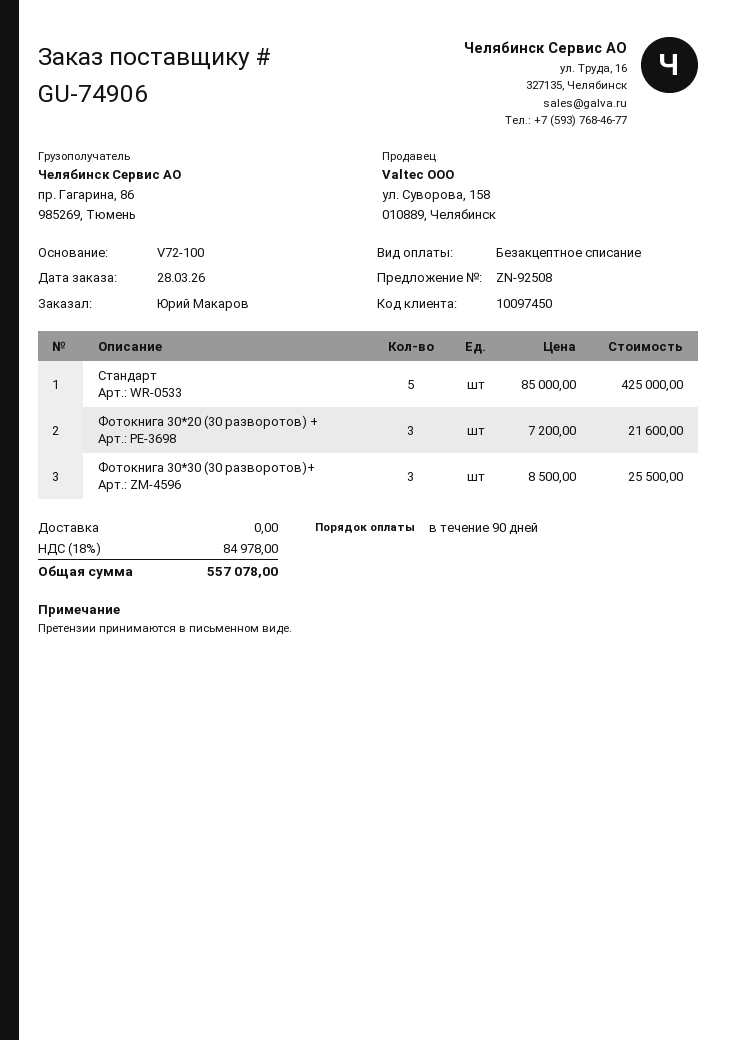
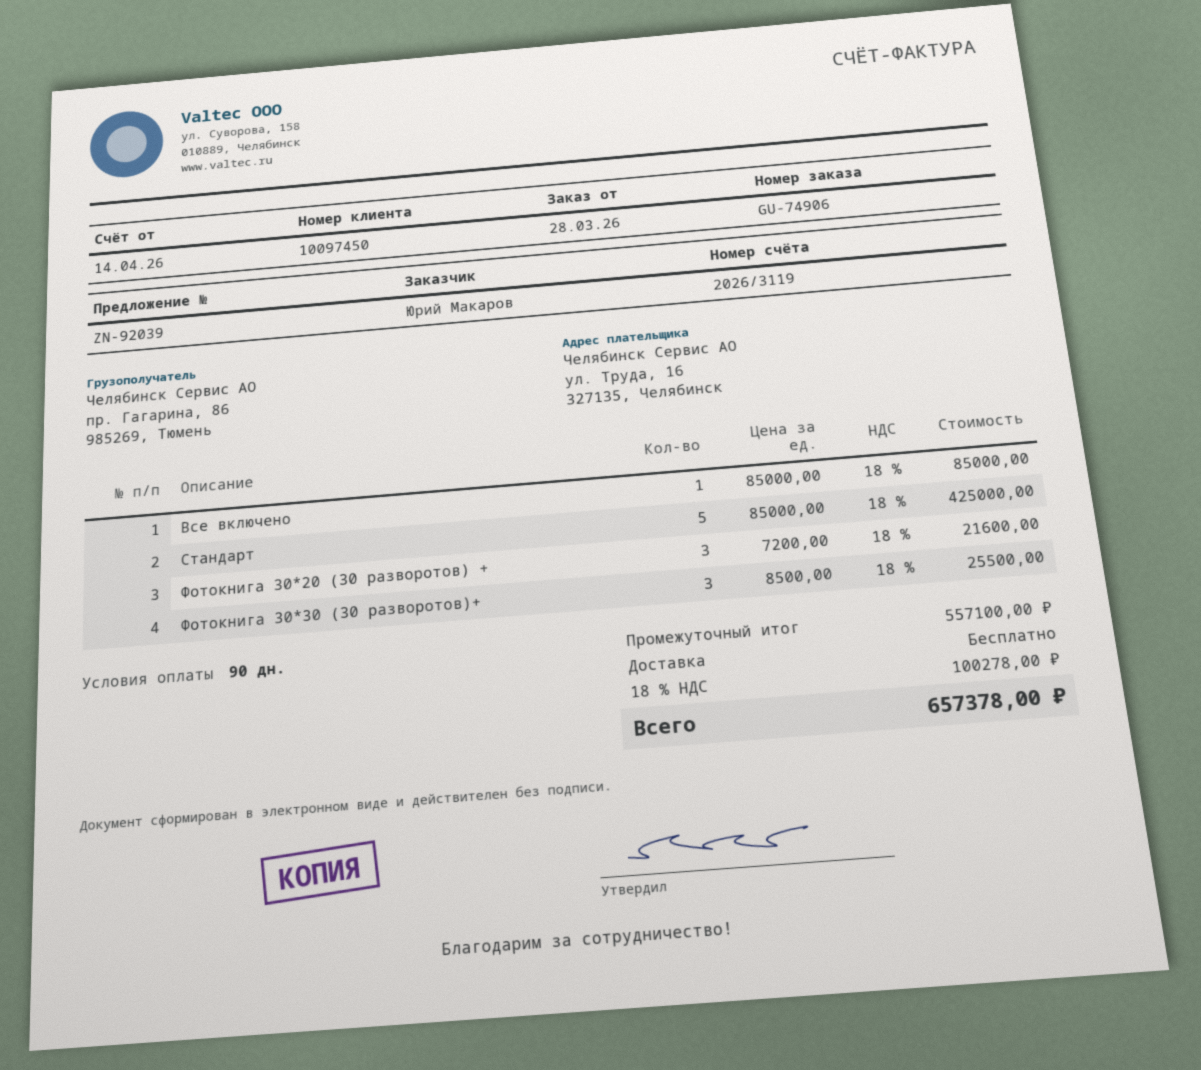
quote number: ZN-92508 -> ZN-92039
Все включено: none -> 1 x 85000.00 = 85000.00
tax: 18% = 84978.00 -> 18% = 100278.00
total: 557078.00 -> 657378.00

